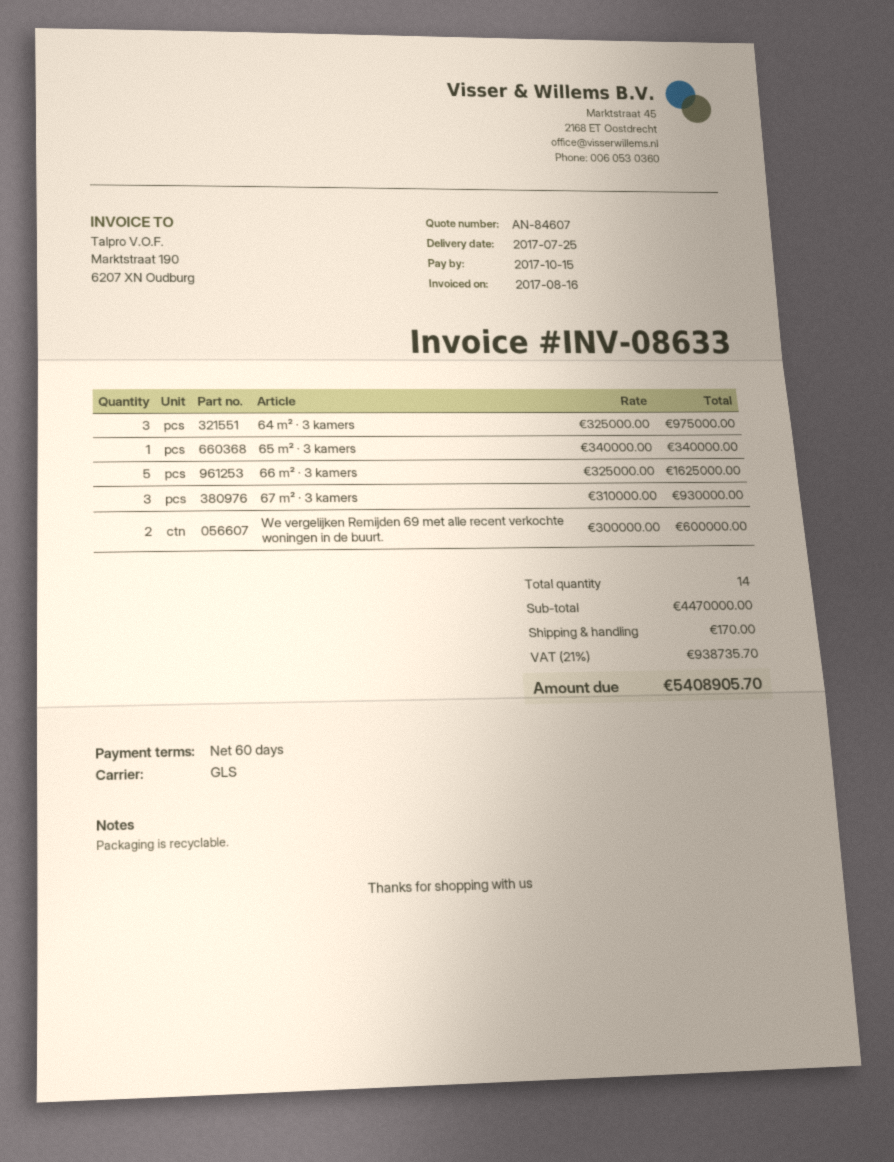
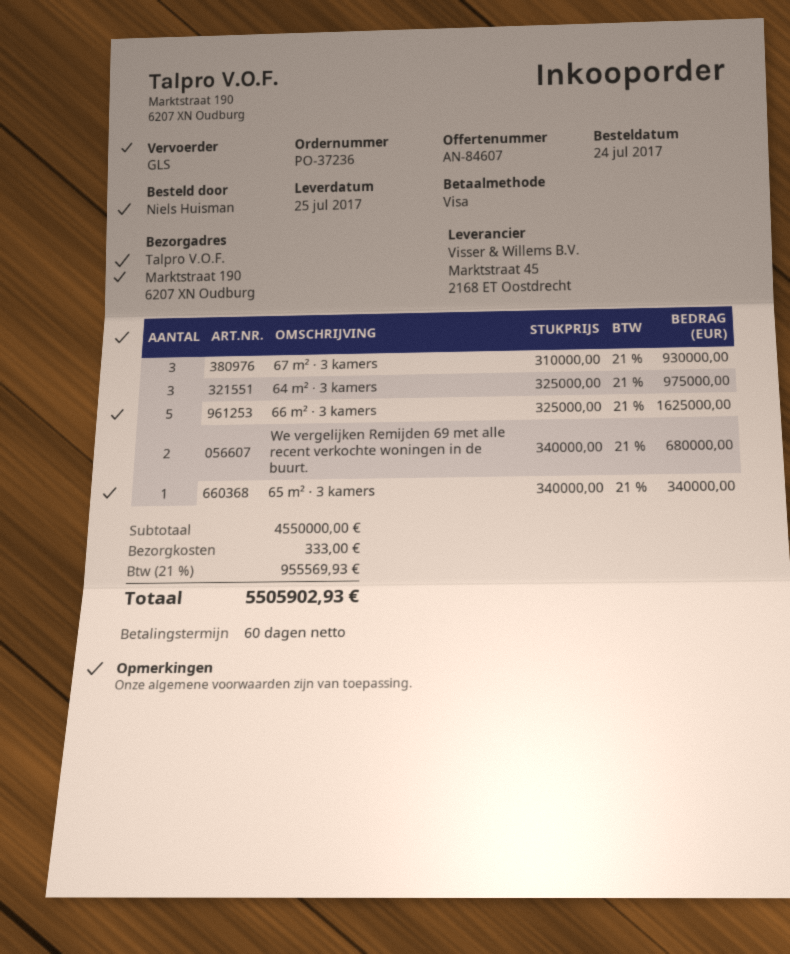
We vergelijken Remijden 69 met alle recent verkochte woningen in de buurt.: 2 x 300000.00 = 600000.00 -> 2 x 340000.00 = 680000.00
subtotal: 4470000.00 -> 4550000.00
shipping: 170.00 -> 333.00
tax: 21% = 938735.70 -> 21% = 955569.93
total: 5408905.70 -> 5505902.93

